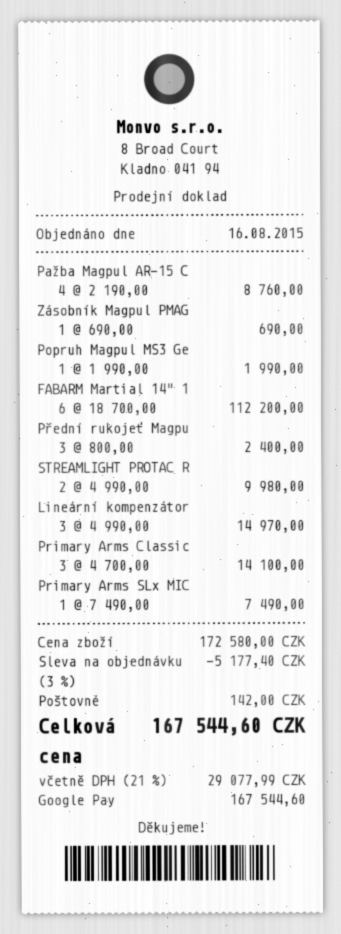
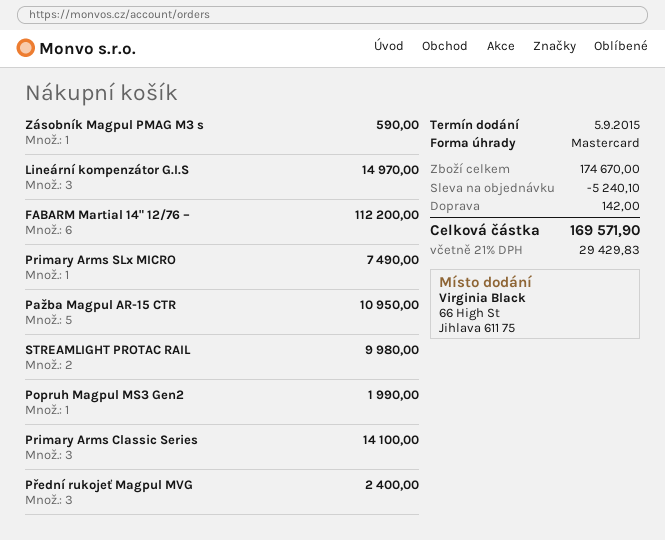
payment method: Google Pay -> Mastercard
Pažba Magpul AR-15 C: 4 for 8760.00 -> 5 for 10950.00
Zásobník Magpul PMAG: 1 for 690.00 -> 1 for 590.00
subtotal: 172580.00 -> 174670.00
discount: 5177.40 -> 5240.10
tax: 21% = 29077.99 -> 21% = 29429.83
total: 167544.60 -> 169571.90

